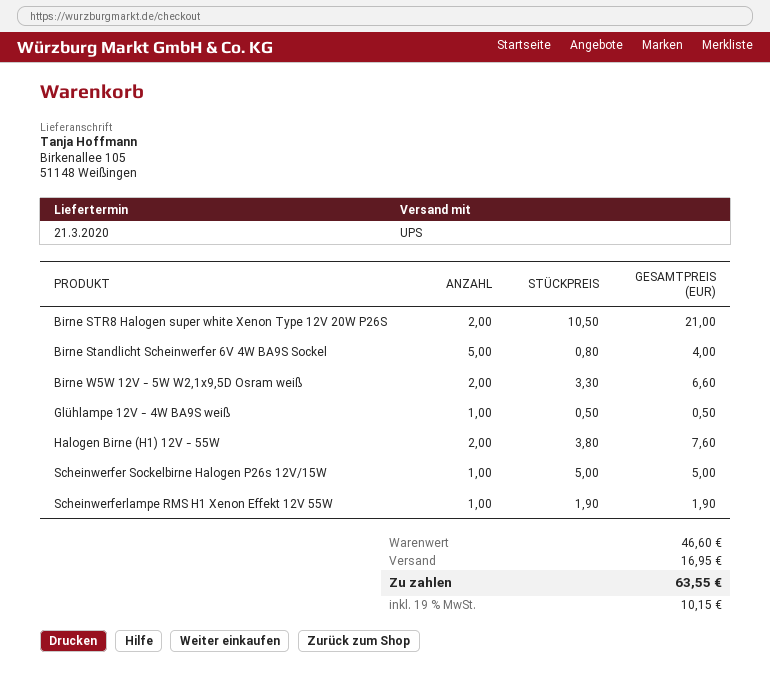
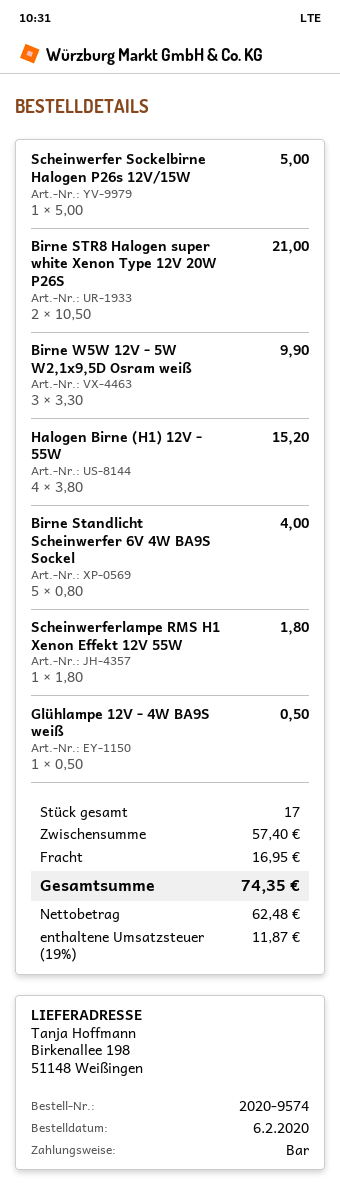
ship to: Birkenallee 105, 51148 Weißingen -> Birkenallee 198, 51148 Weißingen
Birne W5W 12V - 5W W2,1x9,5D Osram weiß: 2 x 3.30 = 6.60 -> 3 x 3.30 = 9.90
Halogen Birne (H1) 12V - 55W: 2 x 3.80 = 7.60 -> 4 x 3.80 = 15.20
Scheinwerferlampe RMS H1 Xenon Effekt 12V 55W: 1 x 1.90 = 1.90 -> 1 x 1.80 = 1.80
subtotal: 46.60 -> 57.40
tax: 19% = 10.15 -> 19% = 11.87
total: 63.55 -> 74.35

